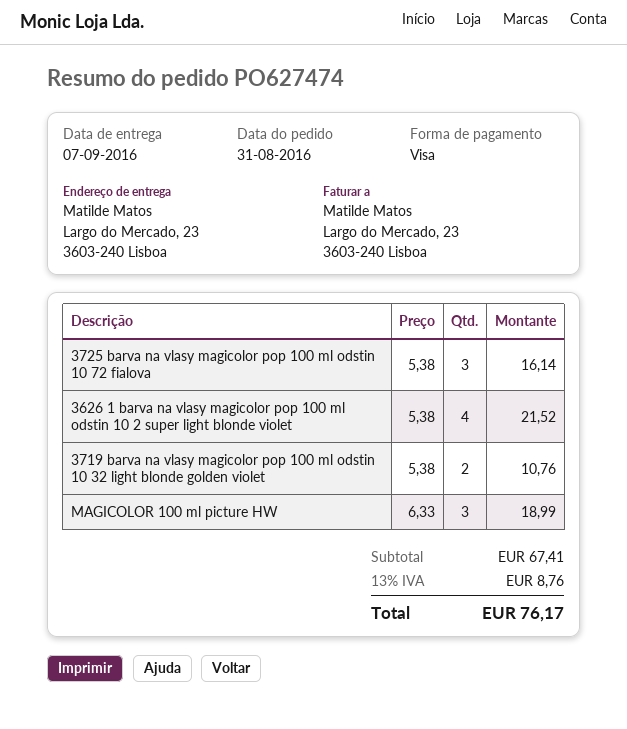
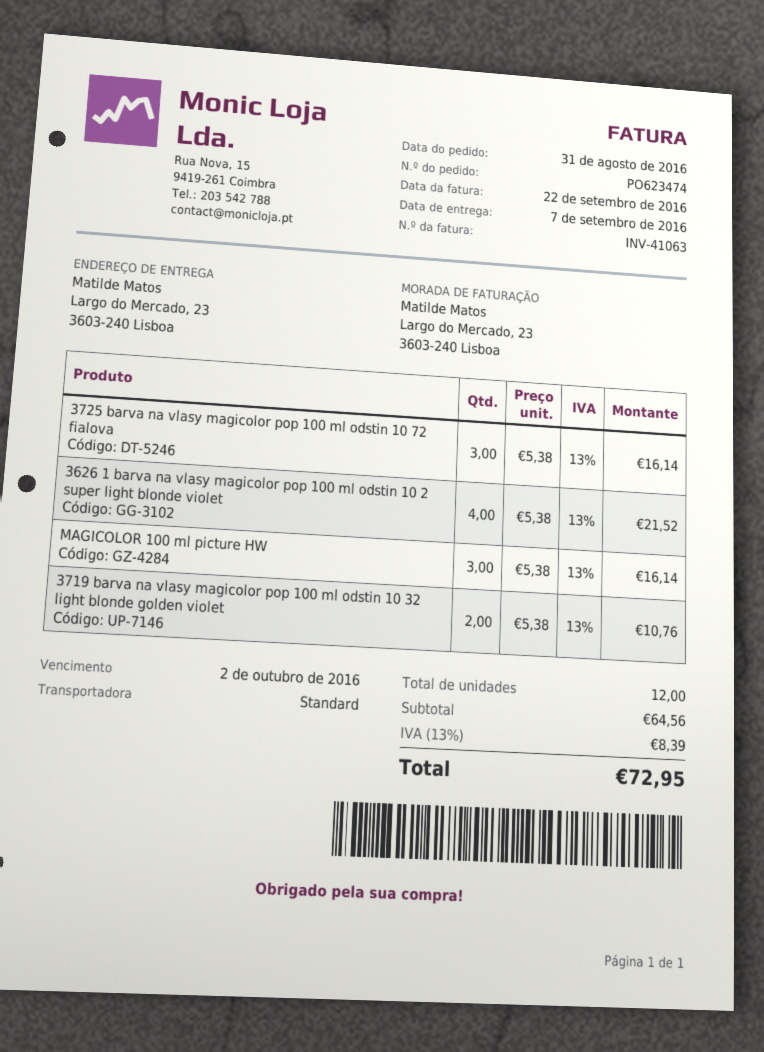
order number: PO627474 -> PO623474
MAGICOLOR 100 ml picture HW: 3 x 6.33 = 18.99 -> 3 x 5.38 = 16.14
subtotal: 67.41 -> 64.56
tax: 13% = 8.76 -> 13% = 8.39
total: 76.17 -> 72.95

